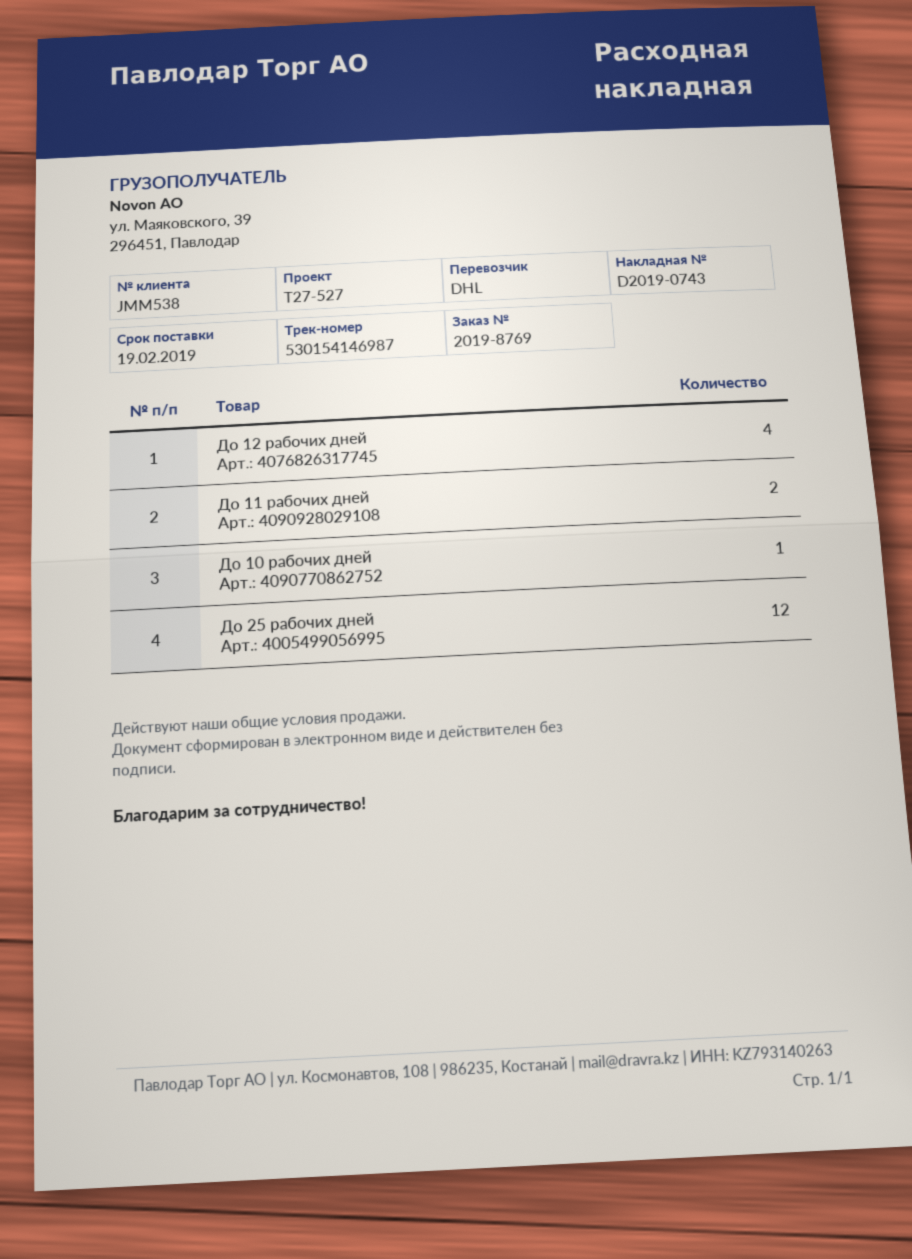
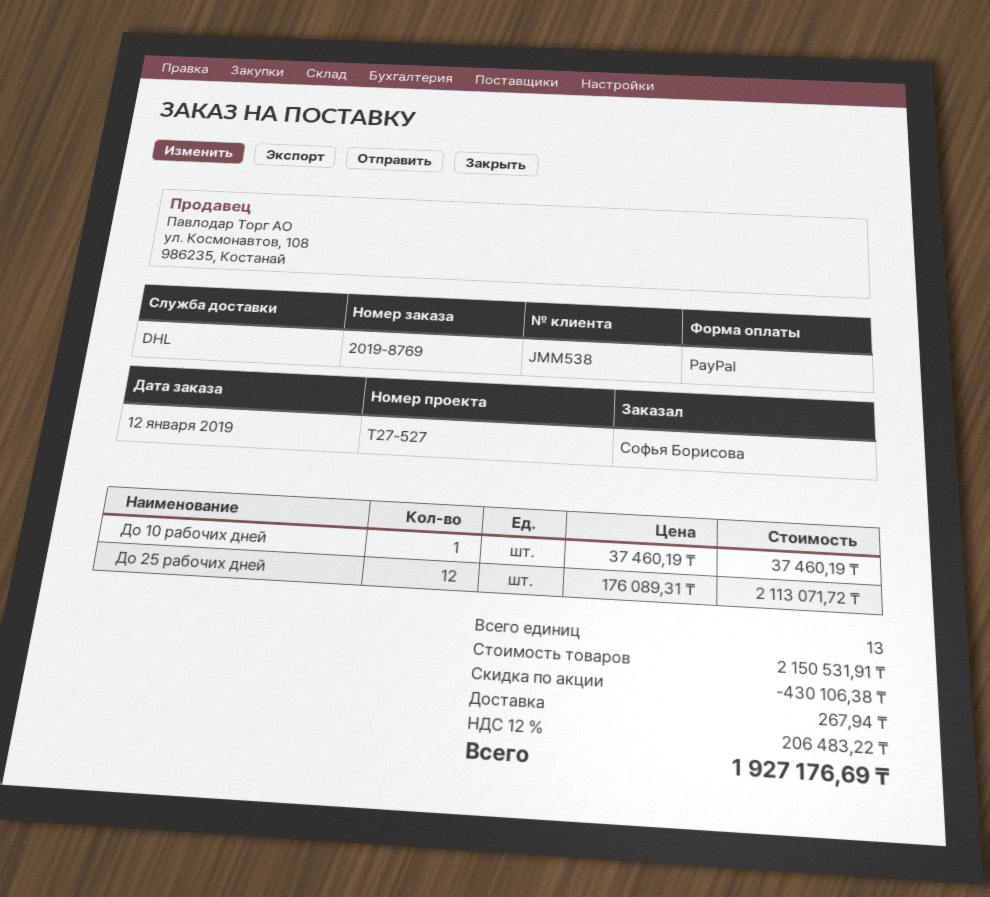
До 12 рабочих дней: 4 -> none
До 11 рабочих дней: 2 -> none

